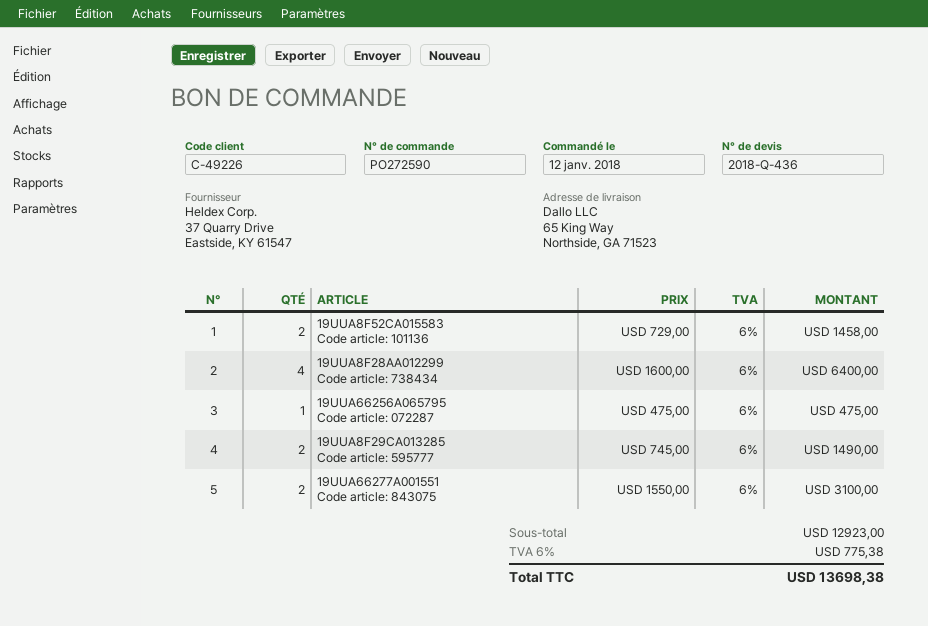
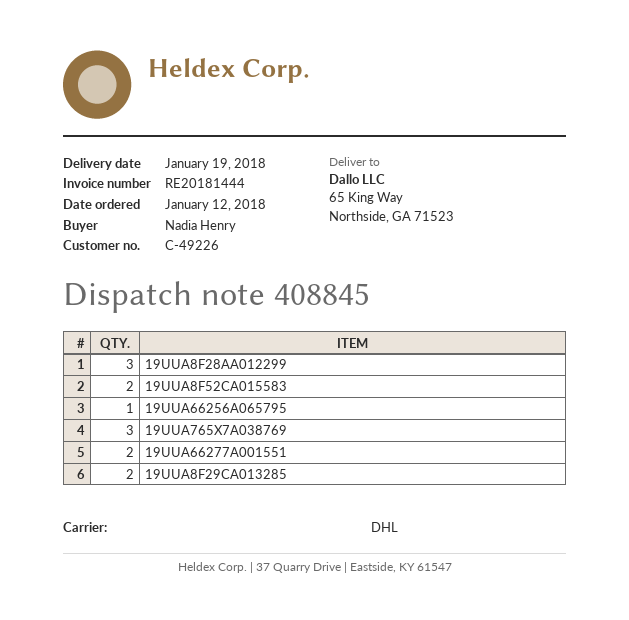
19UUA8F28AA012299: 4 -> 3
19UUA765X7A038769: none -> 3

